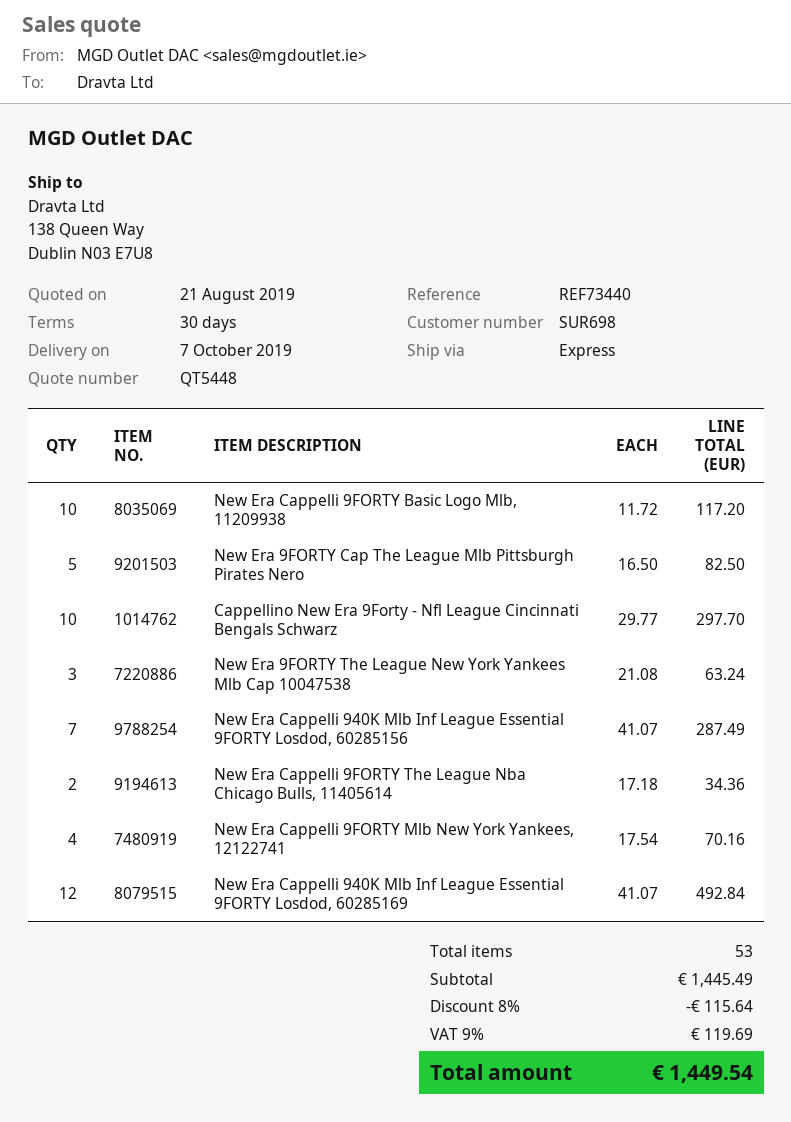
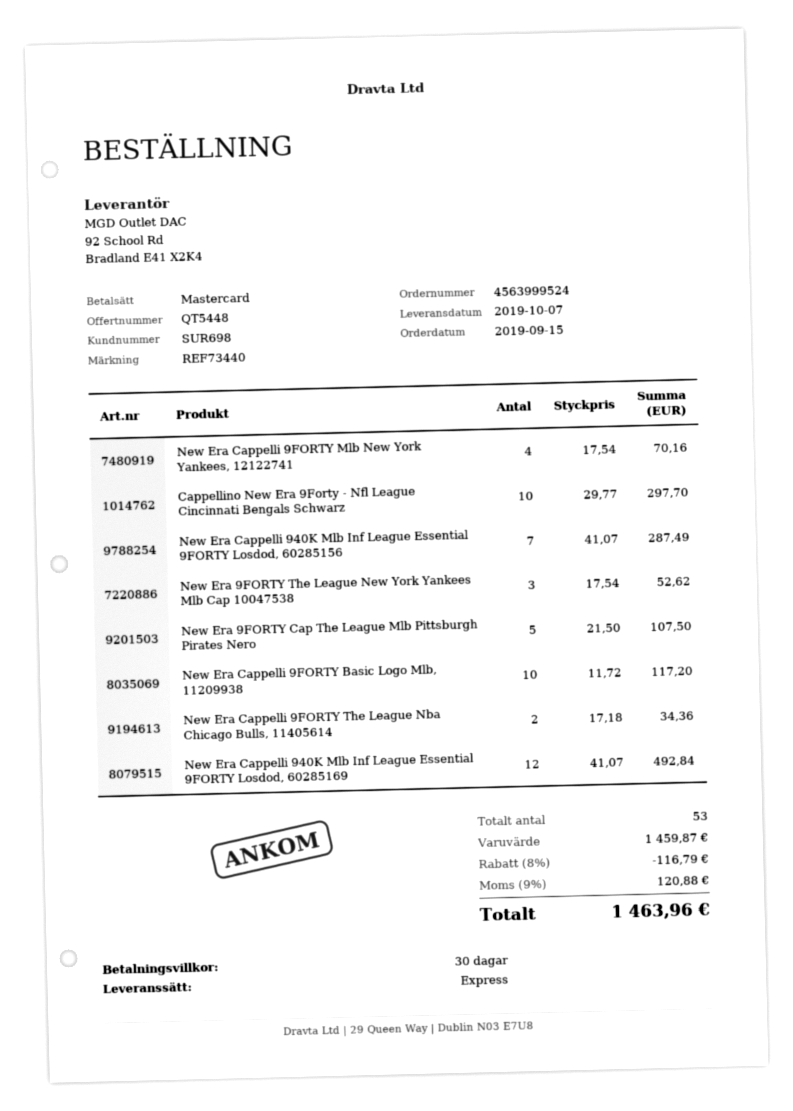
New Era 9FORTY Cap The League Mlb Pittsburgh Pirates Nero: 5 x 16.50 = 82.50 -> 5 x 21.50 = 107.50
New Era 9FORTY The League New York Yankees Mlb Cap 10047538: 3 x 21.08 = 63.24 -> 3 x 17.54 = 52.62
subtotal: 1445.49 -> 1459.87
discount: 8% = 115.64 -> 8% = 116.79
tax: 9% = 119.69 -> 9% = 120.88
total: 1449.54 -> 1463.96

